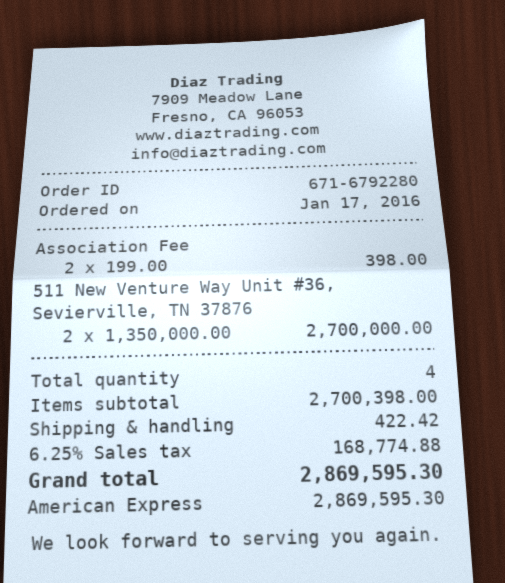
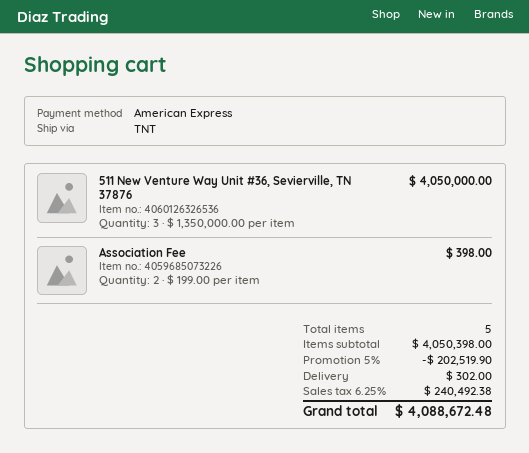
511 New Venture Way Unit #36, Sevierville, TN 37876: 2 x 1350000.00 = 2700000.00 -> 3 x 1350000.00 = 4050000.00
total quantity: 4 -> 5
subtotal: 2700398.00 -> 4050398.00
discount: none -> 5% = 202519.90
shipping: 422.42 -> 302.00
tax: 6.25% = 168774.88 -> 6.25% = 240492.38
total: 2869595.30 -> 4088672.48

